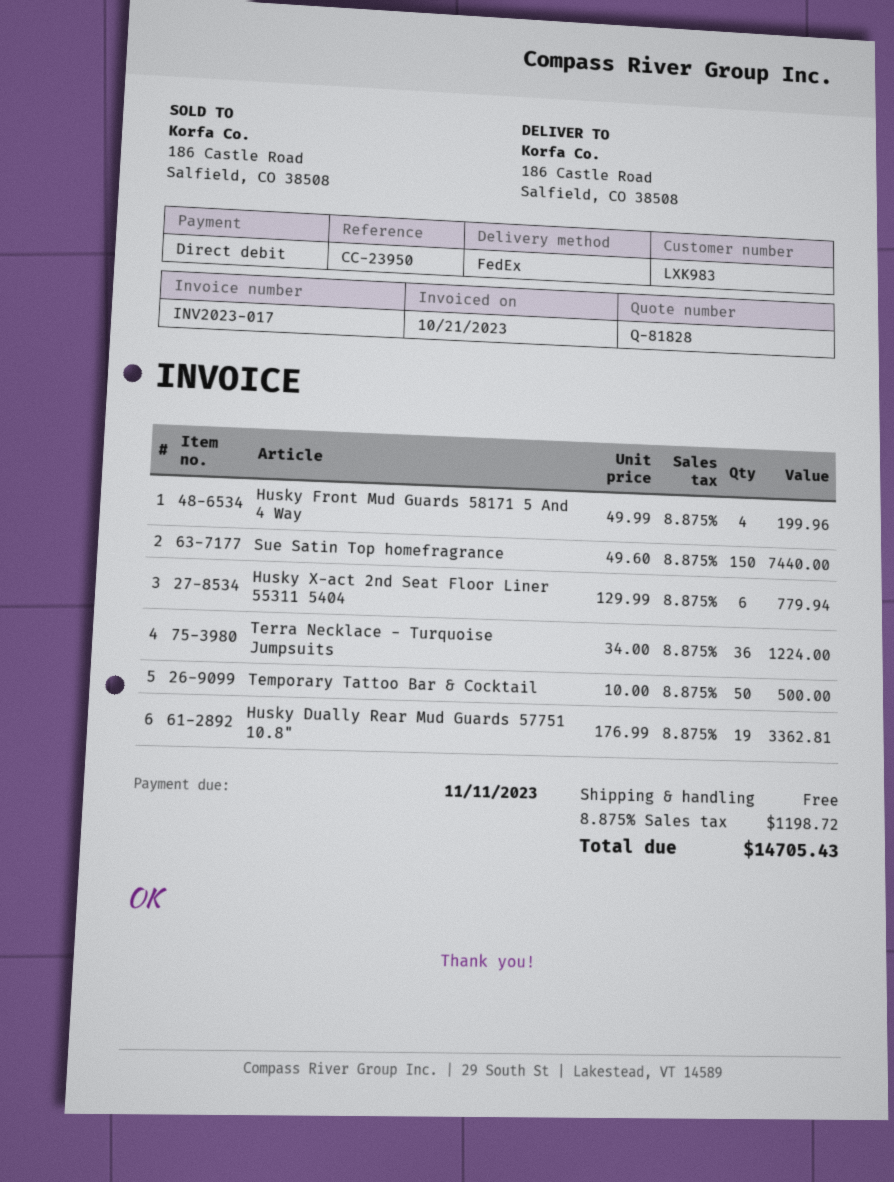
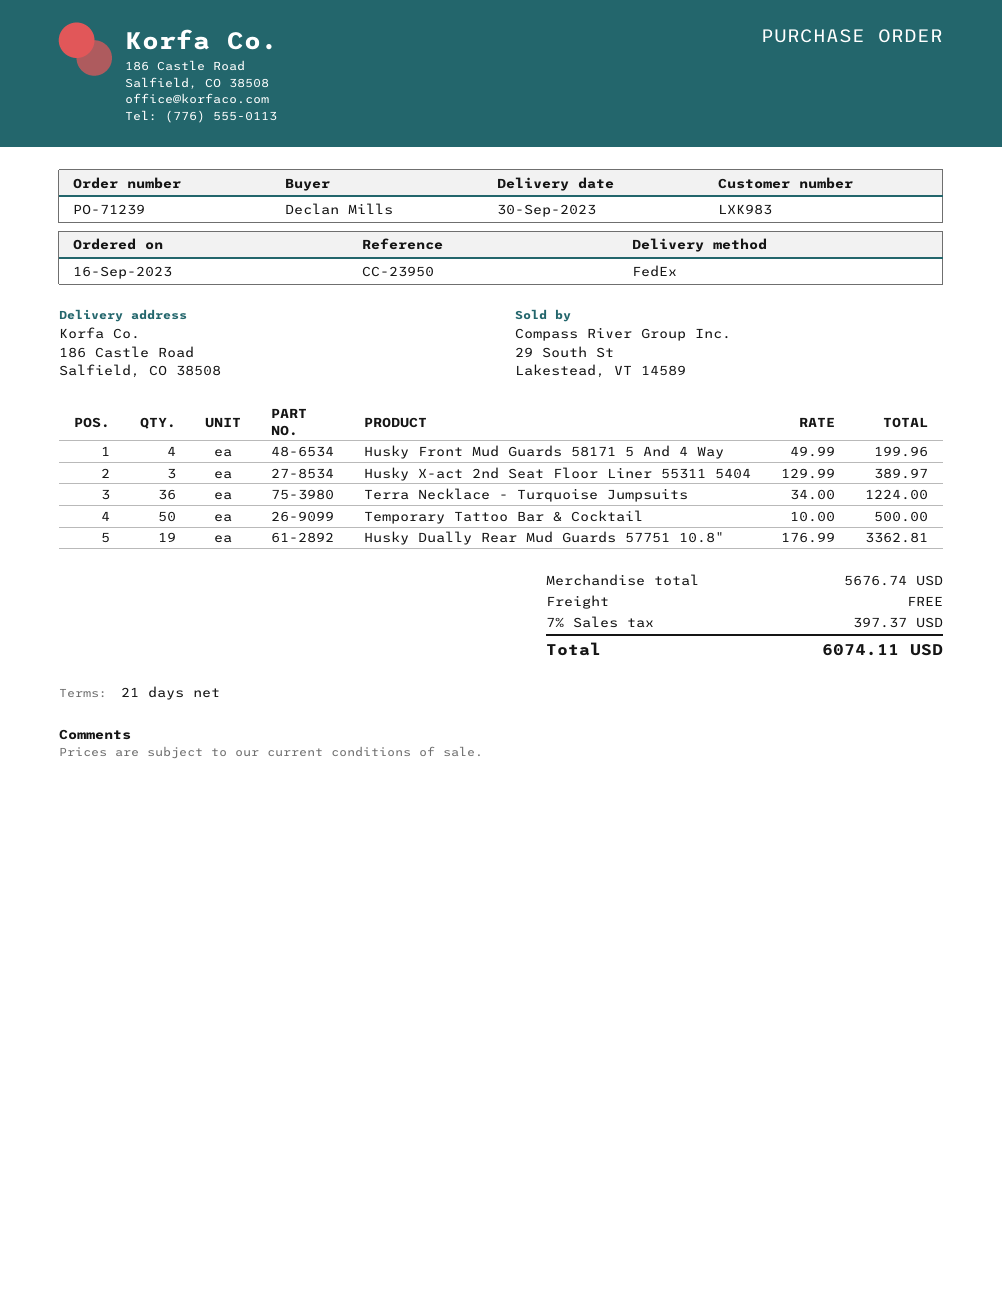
Sue Satin Top homefragrance: 150 x 49.60 = 7440.00 -> none
Husky X-act 2nd Seat Floor Liner 55311 5404: 6 x 129.99 = 779.94 -> 3 x 129.99 = 389.97
tax: 8.875% = 1198.72 -> 7% = 397.37
total: 14705.43 -> 6074.11

